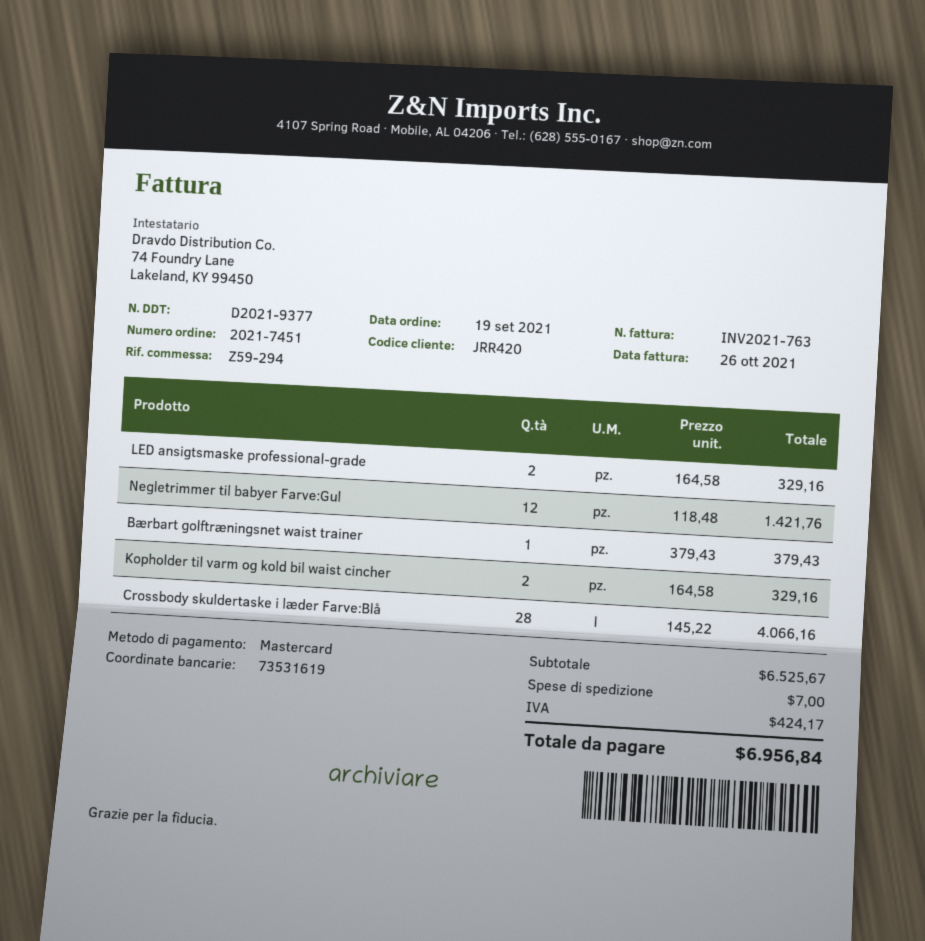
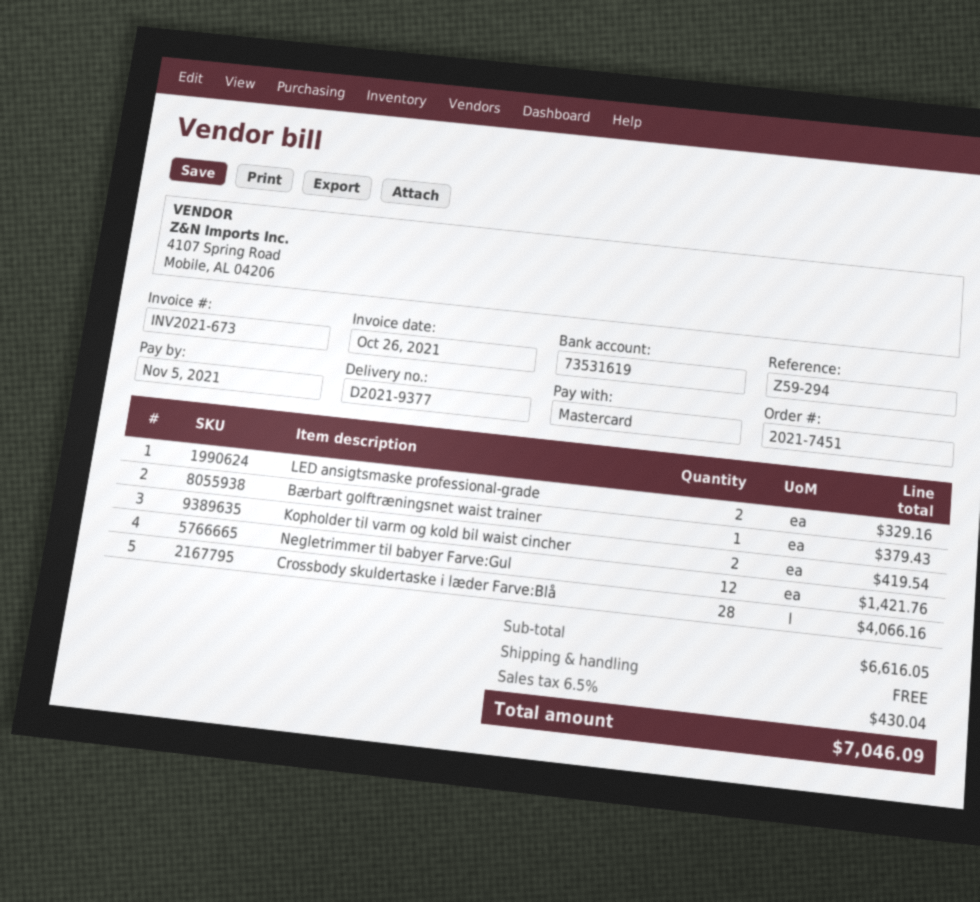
invoice number: INV2021-763 -> INV2021-673
Kopholder til varm og kold bil waist cincher: 2 for 329.16 -> 2 for 419.54
subtotal: 6525.67 -> 6616.05
shipping: 7.00 -> 0.00
tax: 424.17 -> 430.04
total: 6956.84 -> 7046.09

